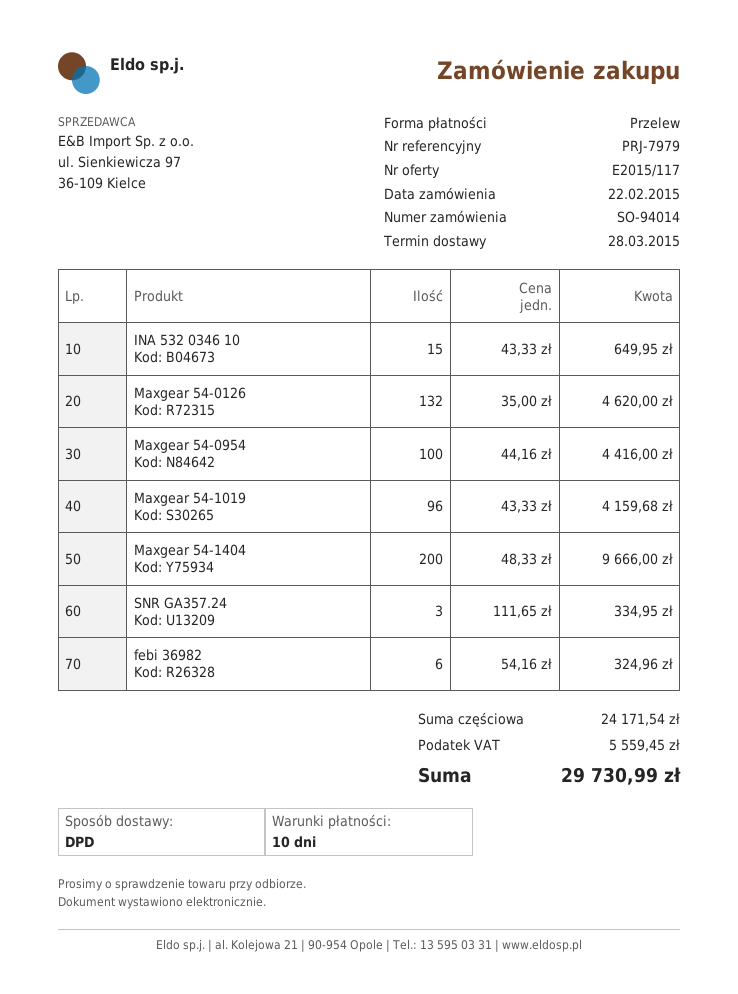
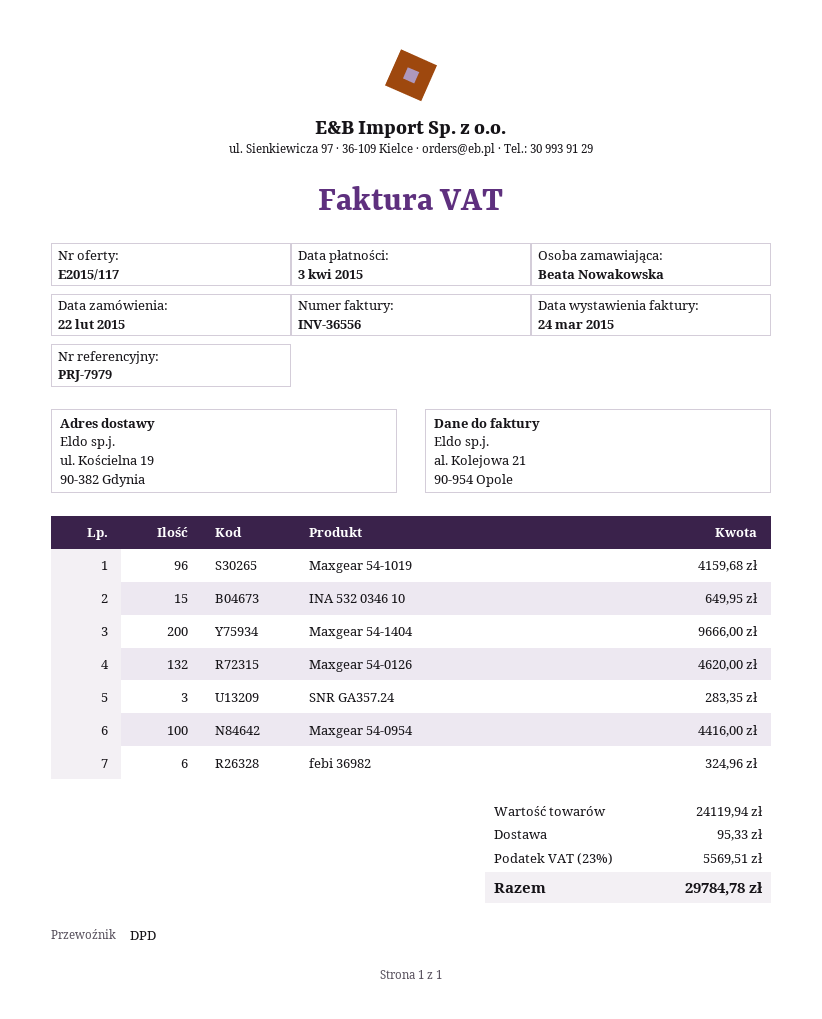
SNR GA357.24: 3 for 334.95 -> 3 for 283.35
subtotal: 24171.54 -> 24119.94
shipping: none -> 95.33
tax: 5559.45 -> 5569.51
total: 29730.99 -> 29784.78

